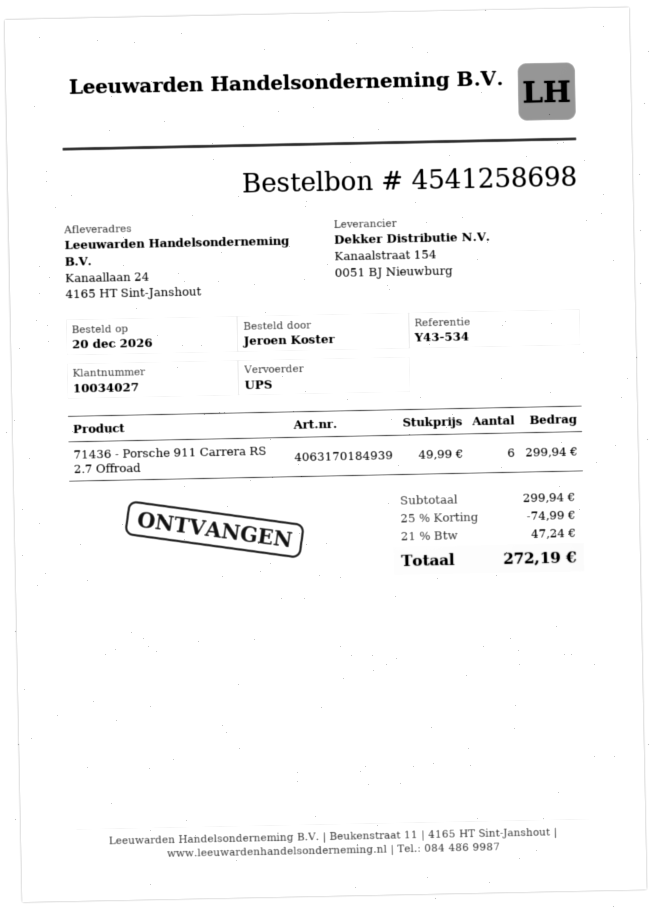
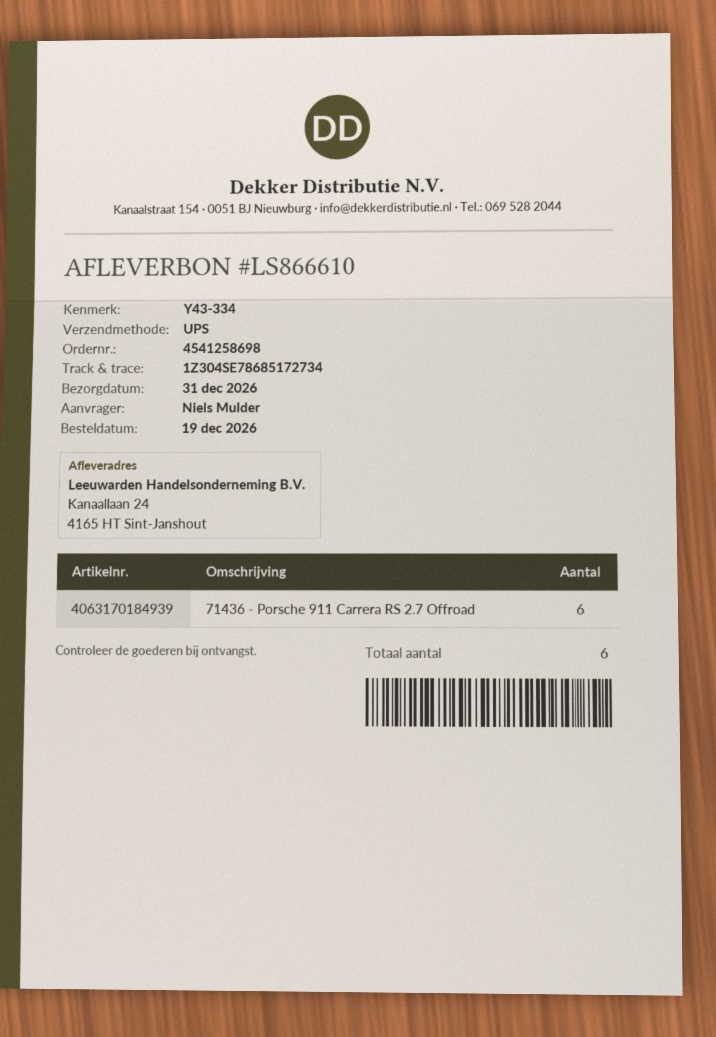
order date: 2026-12-20 -> 2026-12-19
reference: Y43-534 -> Y43-334
ordered by: Jeroen Koster -> Niels Mulder

